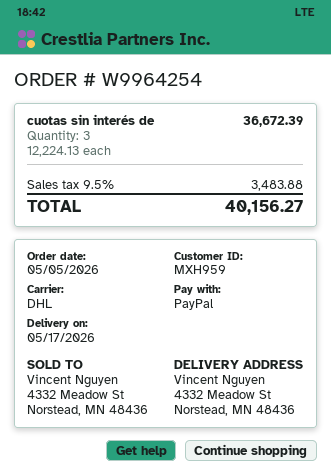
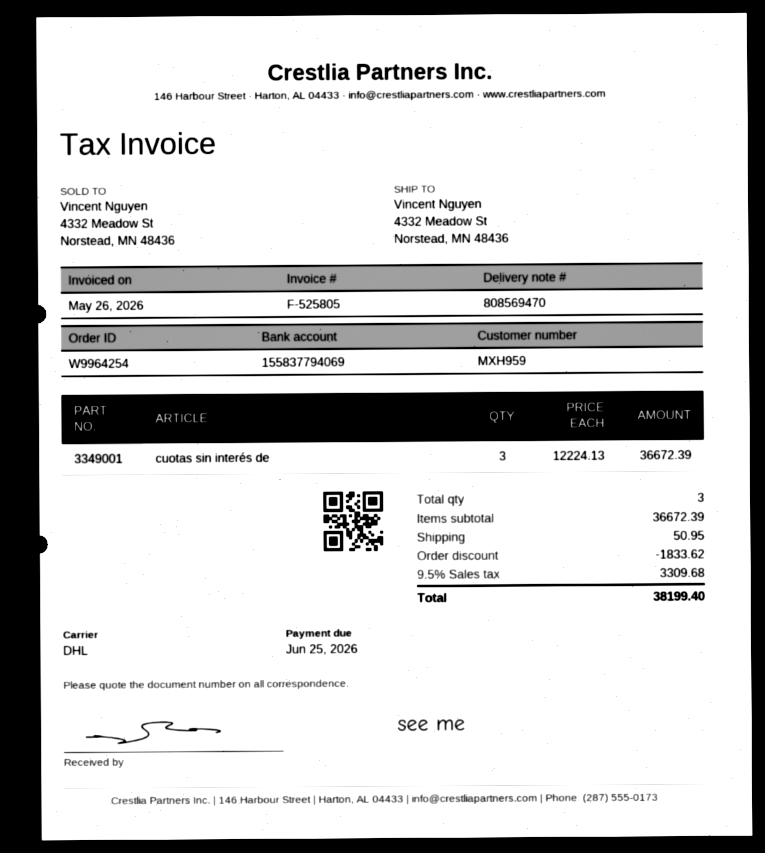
discount: none -> 1833.62
shipping: none -> 50.95
tax: 9.5% = 3483.88 -> 9.5% = 3309.68
total: 40156.27 -> 38199.40

